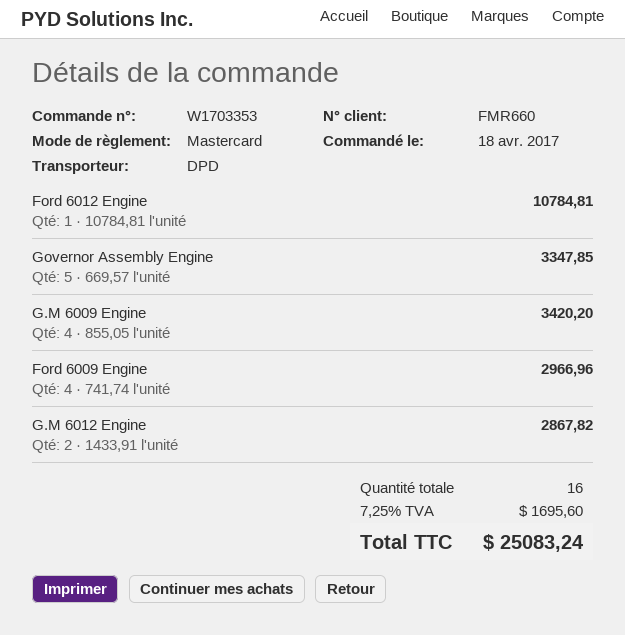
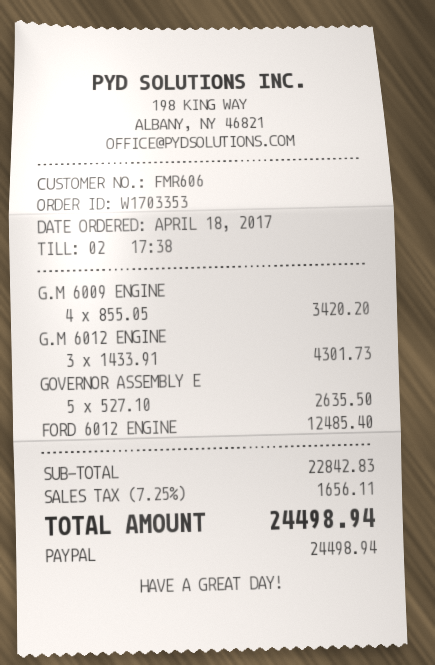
customer number: FMR660 -> FMR606
payment method: Mastercard -> PayPal
Ford 6012 Engine: 1 x 10784.81 = 10784.81 -> 1 x 12485.40 = 12485.40
Governor Assembly Engine: 5 x 669.57 = 3347.85 -> 5 x 527.10 = 2635.50
Ford 6009 Engine: 4 x 741.74 = 2966.96 -> none
G.M 6012 Engine: 2 x 1433.91 = 2867.82 -> 3 x 1433.91 = 4301.73
tax: 7.25% = 1695.60 -> 7.25% = 1656.11
total: 25083.24 -> 24498.94

